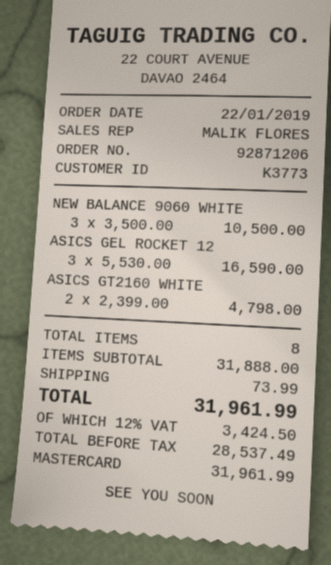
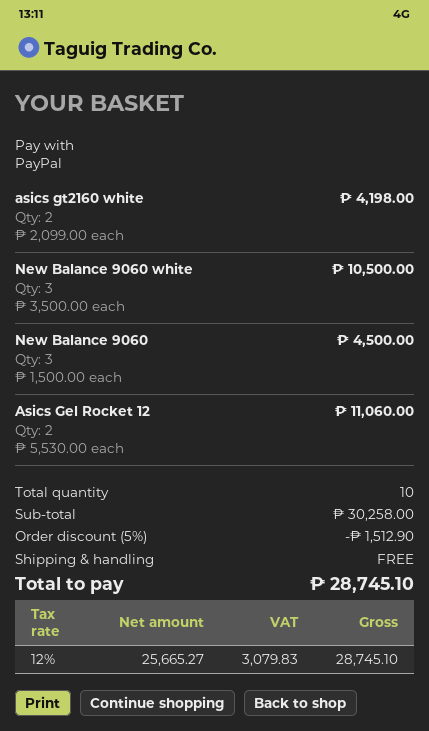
payment method: Mastercard -> PayPal
ASICS GEL ROCKET 12: 3 x 5530.00 = 16590.00 -> 2 x 5530.00 = 11060.00
ASICS GT2160 WHITE: 2 x 2399.00 = 4798.00 -> 2 x 2099.00 = 4198.00
New Balance 9060: none -> 3 x 1500.00 = 4500.00
total quantity: 8 -> 10
subtotal: 31888.00 -> 30258.00
discount: none -> 5% = 1512.90
shipping: 73.99 -> 0.00
net: 28537.49 -> 25665.27
tax: 12% = 3424.50 -> 12% = 3079.83
total: 31961.99 -> 28745.10

